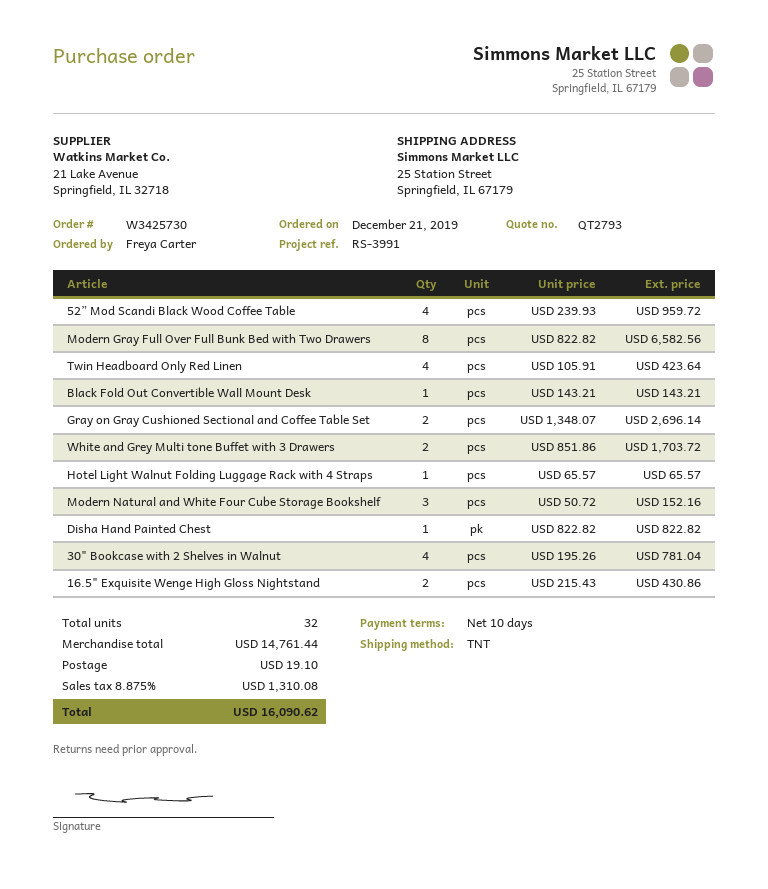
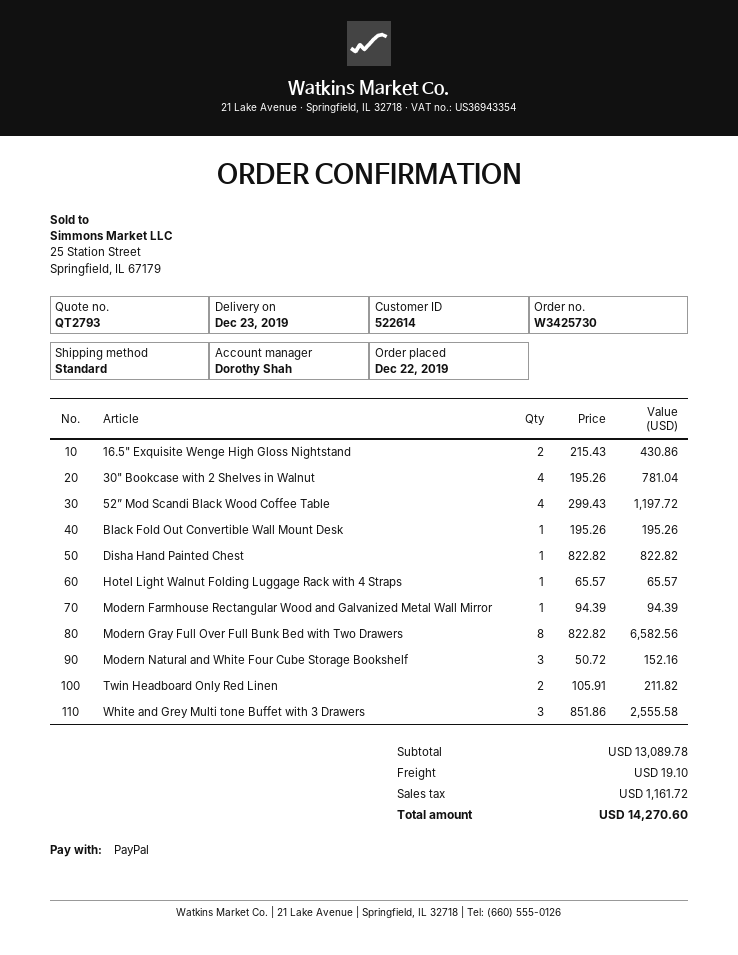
order date: 2019-12-21 -> 2019-12-22
shipping method: TNT -> standard
52” Mod Scandi Black Wood Coffee Table: 4 x 239.93 = 959.72 -> 4 x 299.43 = 1197.72
Twin Headboard Only Red Linen: 4 x 105.91 = 423.64 -> 2 x 105.91 = 211.82
Black Fold Out Convertible Wall Mount Desk: 1 x 143.21 = 143.21 -> 1 x 195.26 = 195.26
Gray on Gray Cushioned Sectional and Coffee Table Set: 2 x 1348.07 = 2696.14 -> none
White and Grey Multi tone Buffet with 3 Drawers: 2 x 851.86 = 1703.72 -> 3 x 851.86 = 2555.58
Modern Farmhouse Rectangular Wood and Galvanized Metal Wall Mirror: none -> 1 x 94.39 = 94.39
subtotal: 14761.44 -> 13089.78
tax: 1310.08 -> 1161.72
total: 16090.62 -> 14270.60

